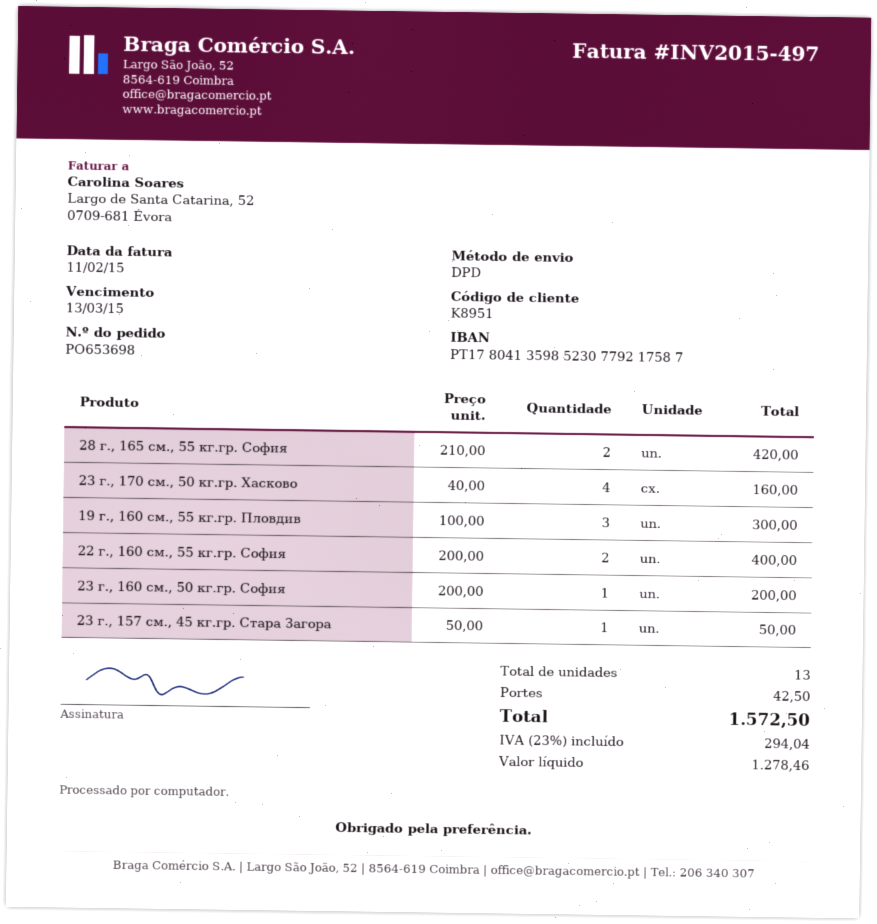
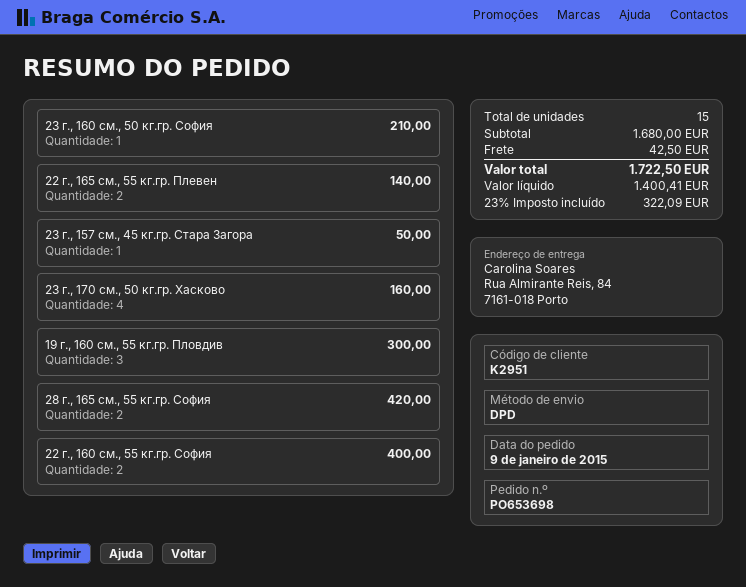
customer number: K8951 -> K2951
23 г., 160 см., 50 кг.гр. София: 1 for 200.00 -> 1 for 210.00
22 г., 165 см., 55 кг.гр. Плевен: none -> 2 for 140.00
total quantity: 13 -> 15
net: 1278.46 -> 1400.41
tax: 23% = 294.04 -> 23% = 322.09
total: 1572.50 -> 1722.50

